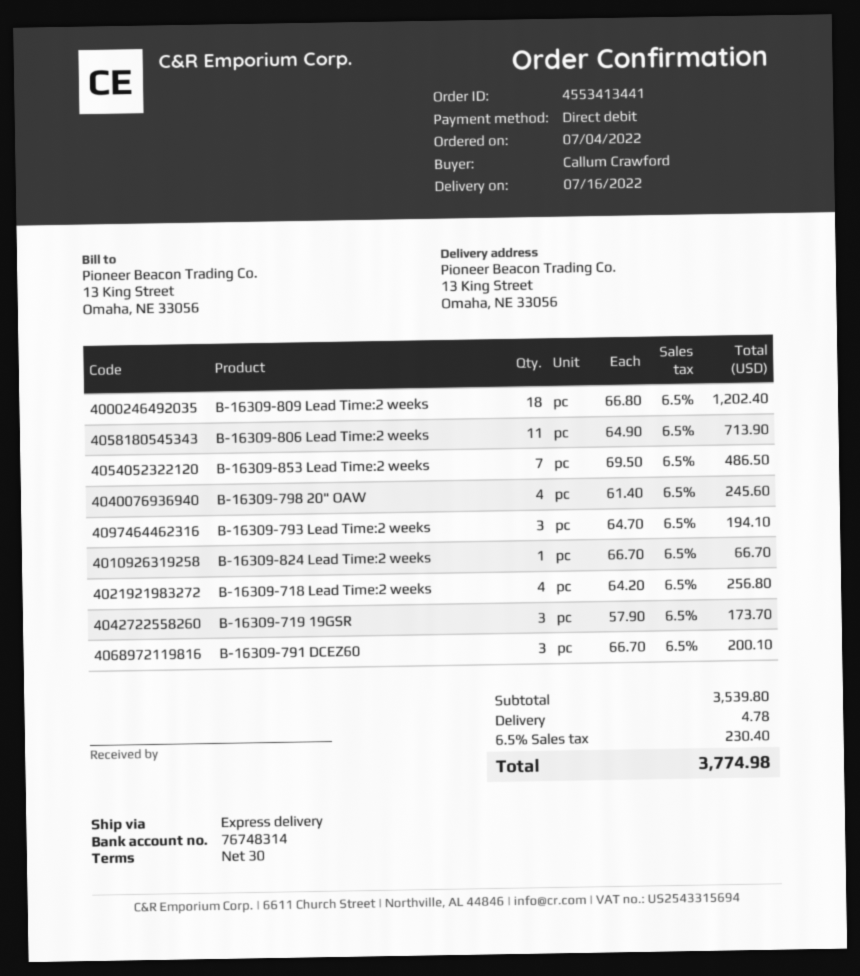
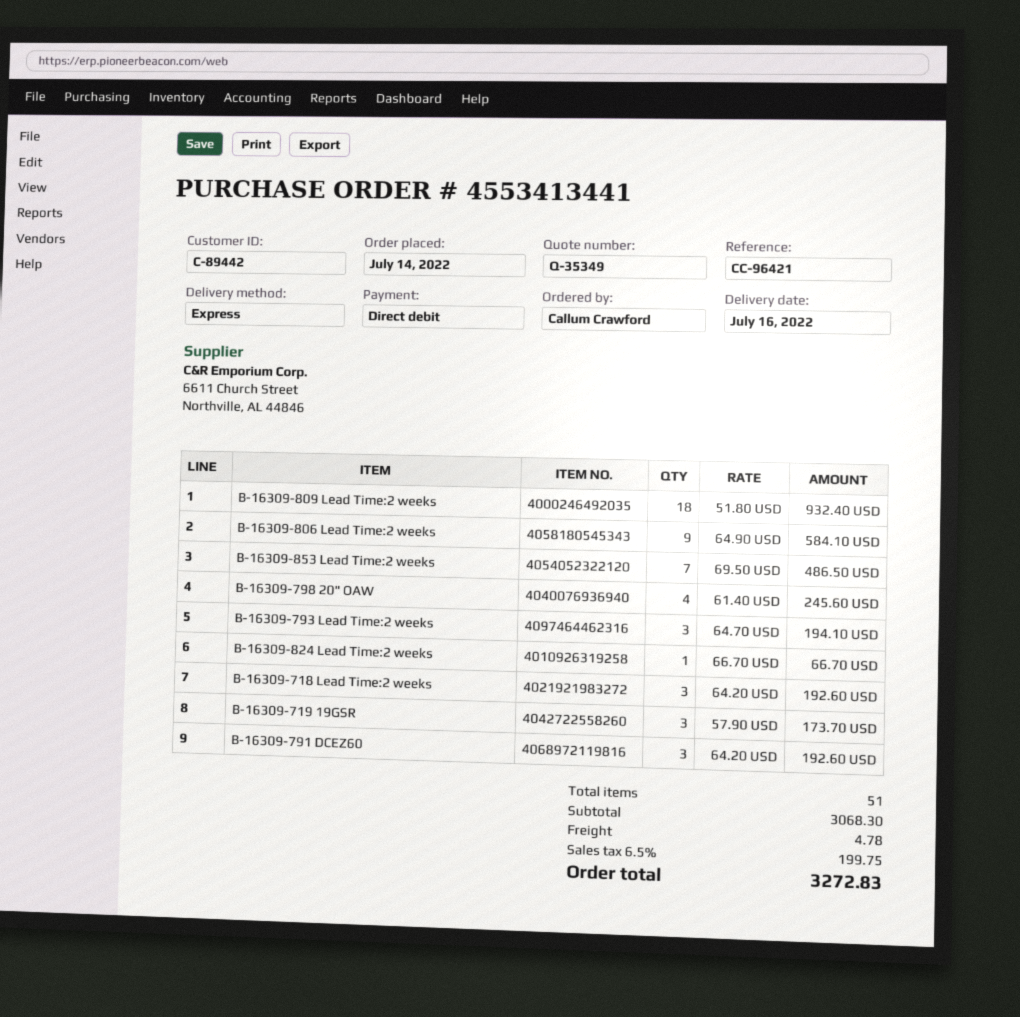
order date: 2022-07-04 -> 2022-07-14
B-16309-809 Lead Time:2 weeks: 18 x 66.80 = 1202.40 -> 18 x 51.80 = 932.40
B-16309-806 Lead Time:2 weeks: 11 x 64.90 = 713.90 -> 9 x 64.90 = 584.10
B-16309-718 Lead Time:2 weeks: 4 x 64.20 = 256.80 -> 3 x 64.20 = 192.60
B-16309-791 DCEZ60: 3 x 66.70 = 200.10 -> 3 x 64.20 = 192.60
subtotal: 3539.80 -> 3068.30
tax: 6.5% = 230.40 -> 6.5% = 199.75
total: 3774.98 -> 3272.83

